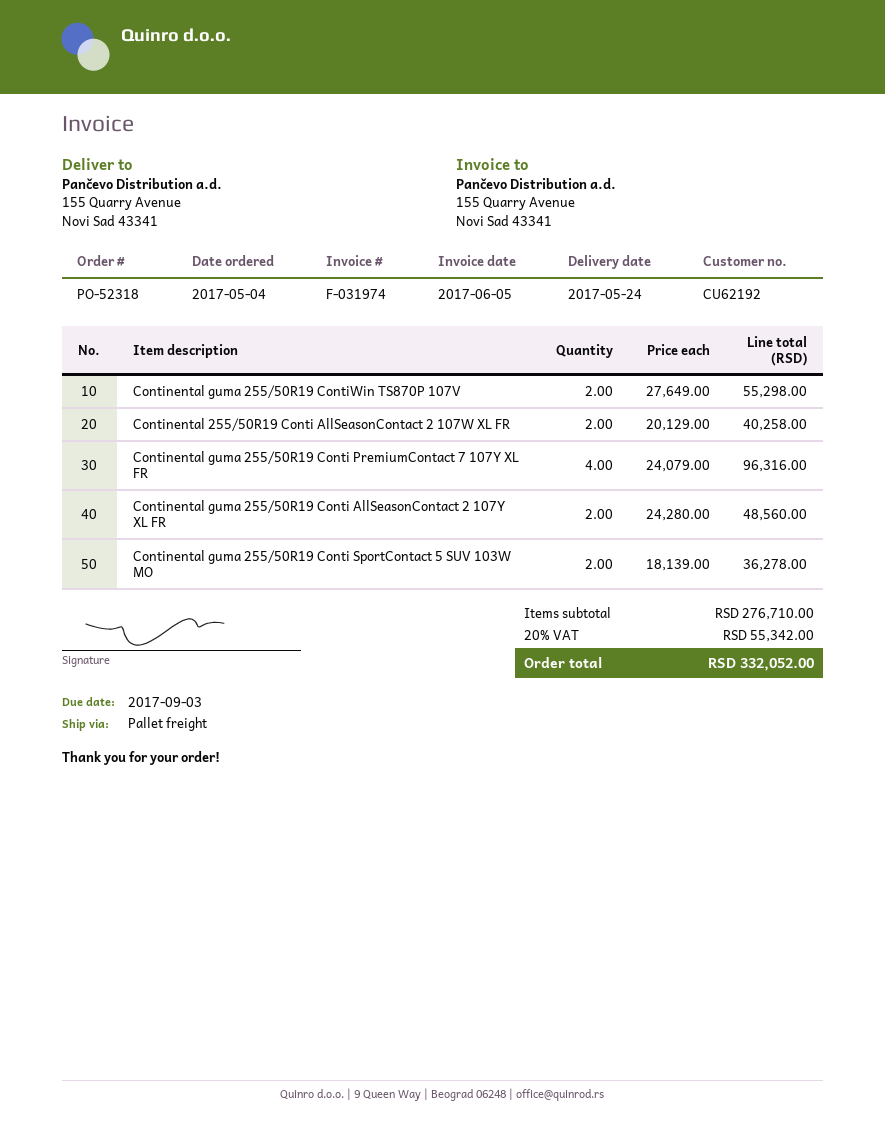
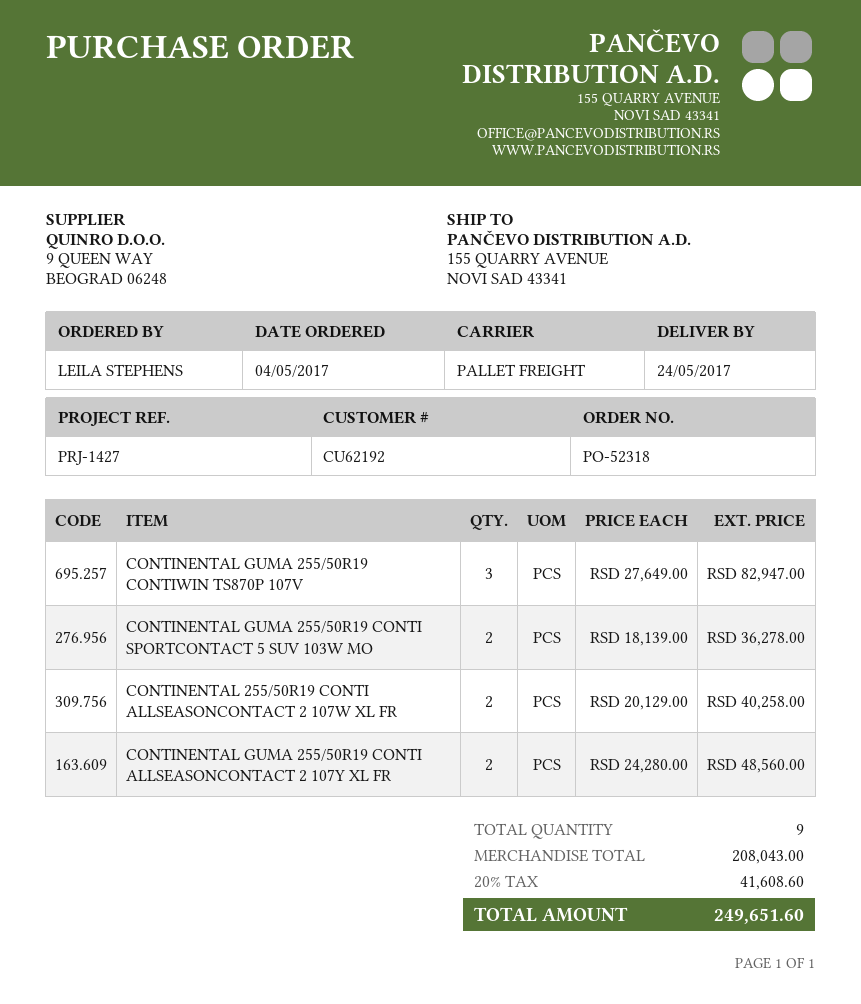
Continental guma 255/50R19 ContiWin TS870P 107V: 2 x 27649.00 = 55298.00 -> 3 x 27649.00 = 82947.00
Continental guma 255/50R19 Conti PremiumContact 7 107Y XL FR: 4 x 24079.00 = 96316.00 -> none
subtotal: 276710.00 -> 208043.00
tax: 20% = 55342.00 -> 20% = 41608.60
total: 332052.00 -> 249651.60

